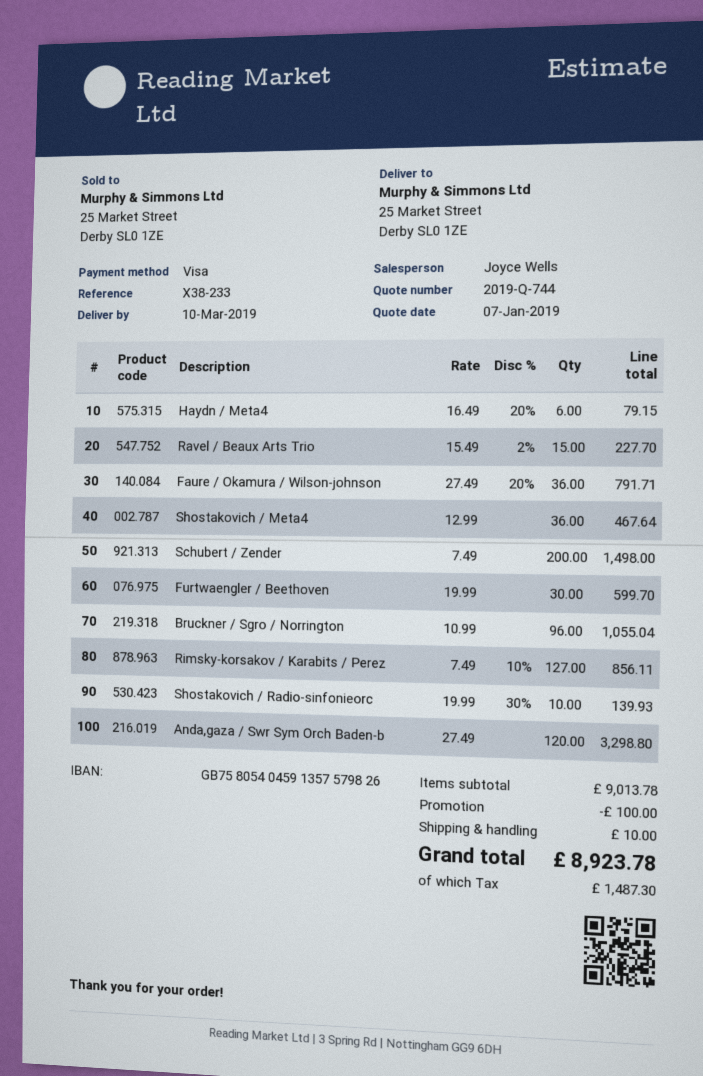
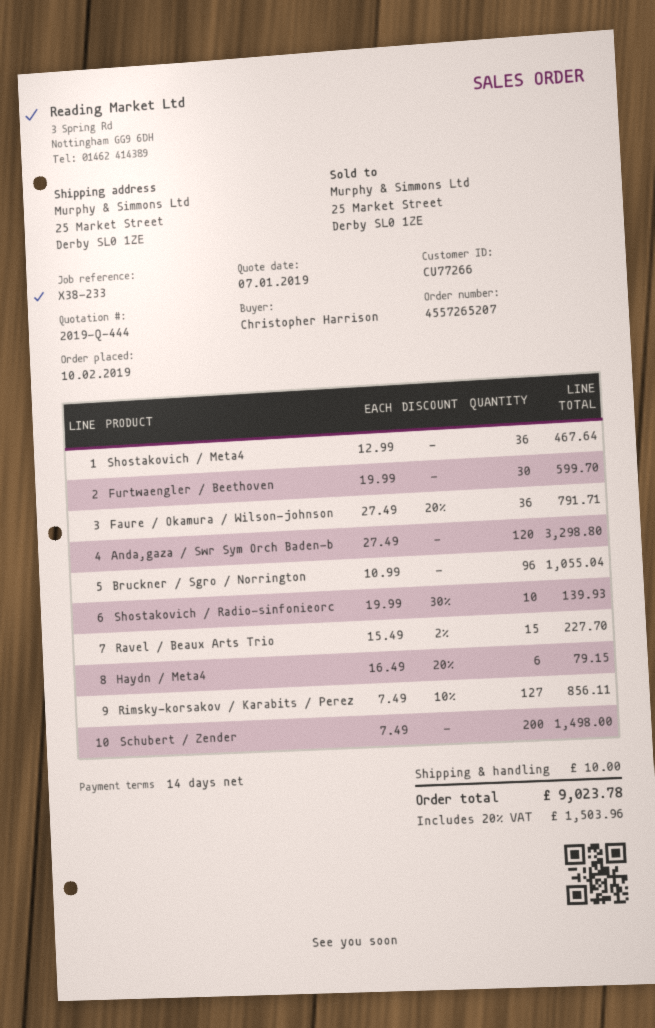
quote number: 2019-Q-744 -> 2019-Q-444
discount: 100.00 -> none
tax: 1487.30 -> 1503.96
total: 8923.78 -> 9023.78

